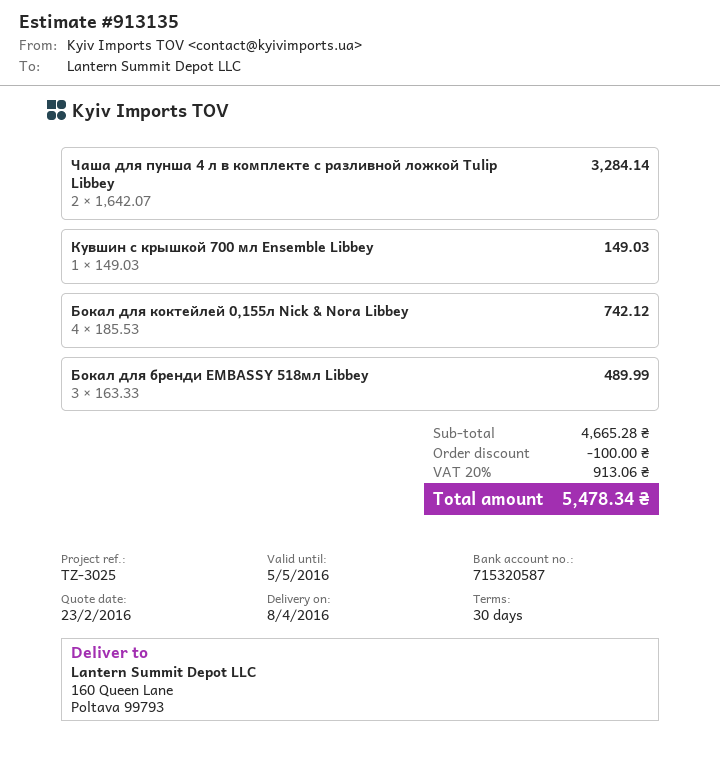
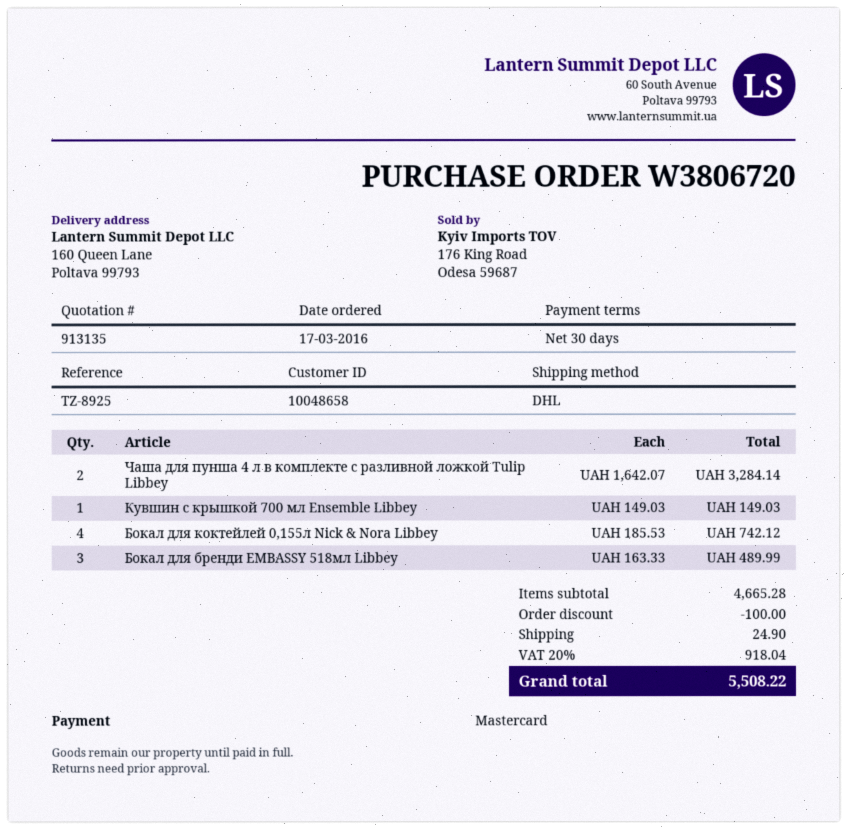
reference: TZ-3025 -> TZ-8925
shipping: none -> 24.90
tax: 20% = 913.06 -> 20% = 918.04
total: 5478.34 -> 5508.22

